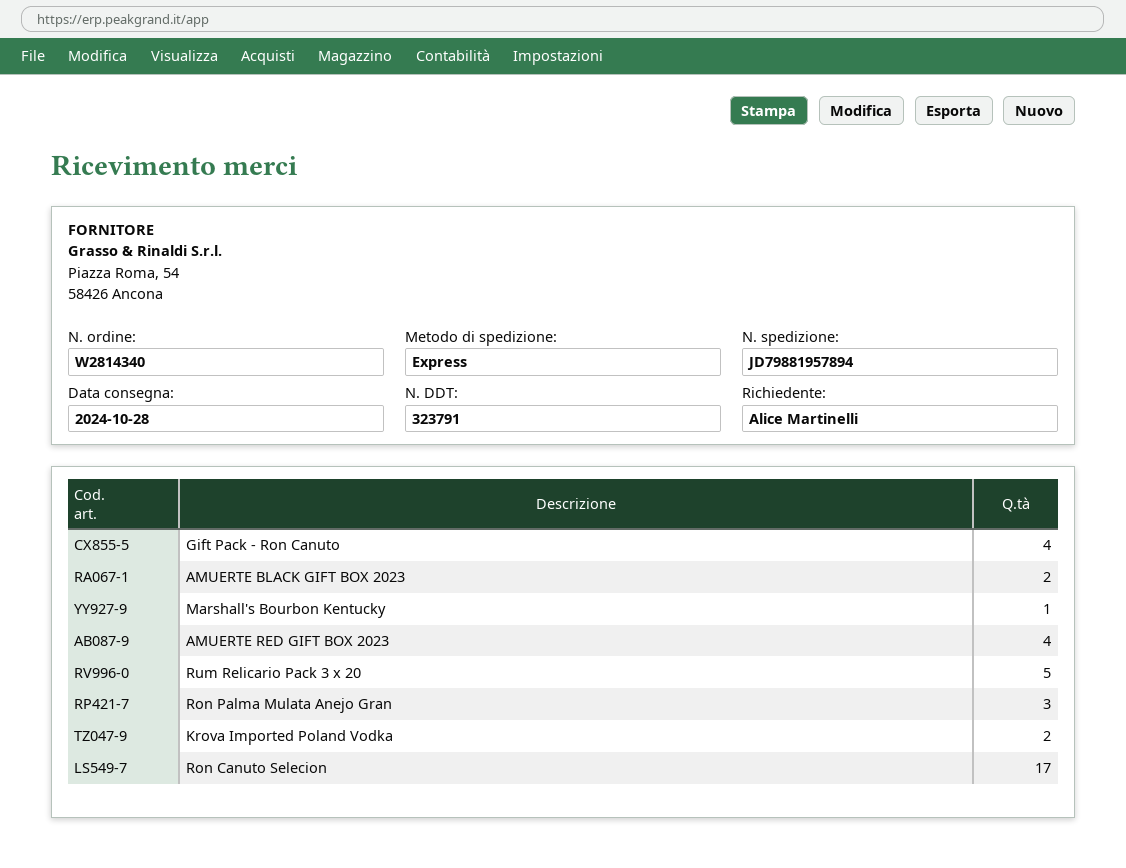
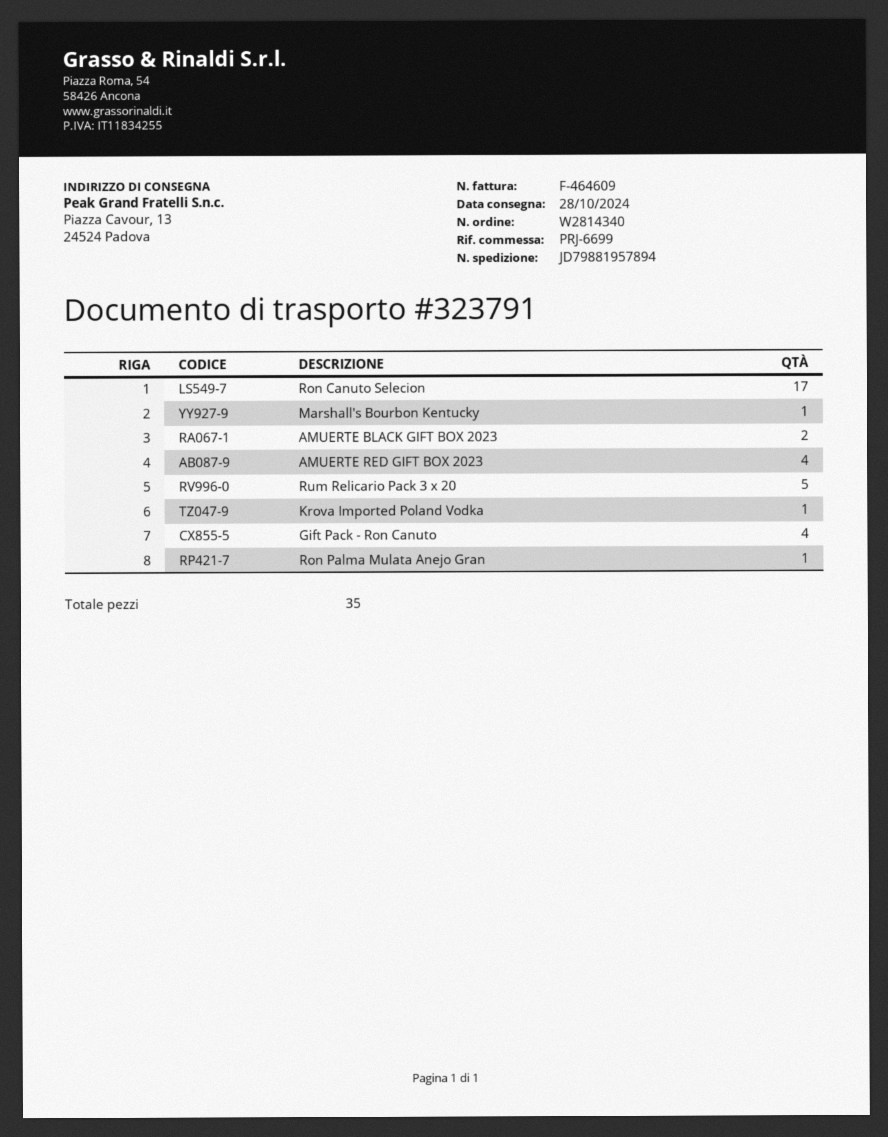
Ron Palma Mulata Anejo Gran: 3 -> 1
Krova Imported Poland Vodka: 2 -> 1

